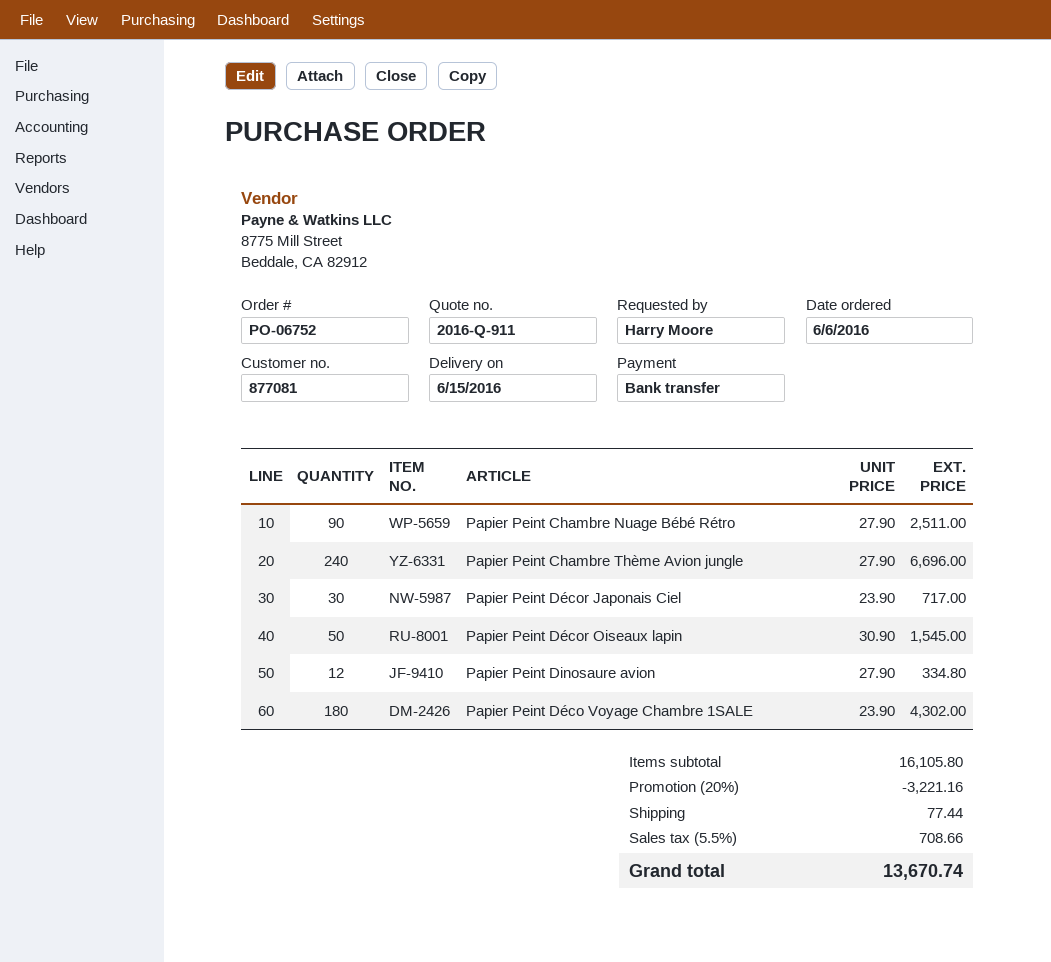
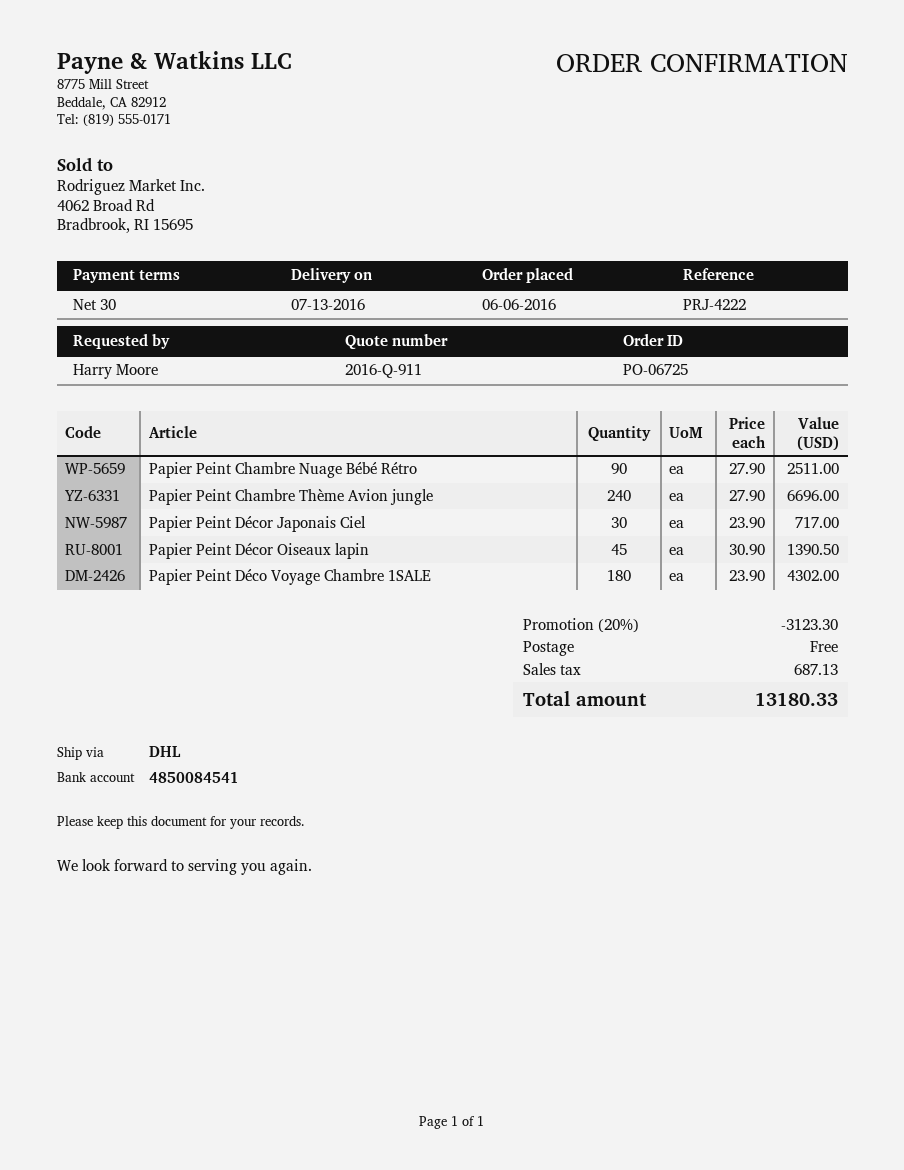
order number: PO-06752 -> PO-06725
delivery date: 2016-06-15 -> 2016-07-13
Papier Peint Décor Oiseaux lapin: 50 x 30.90 = 1545.00 -> 45 x 30.90 = 1390.50
Papier Peint Dinosaure avion: 12 x 27.90 = 334.80 -> none
discount: 20% = 3221.16 -> 20% = 3123.30
shipping: 77.44 -> 0.00
tax: 708.66 -> 687.13
total: 13670.74 -> 13180.33

